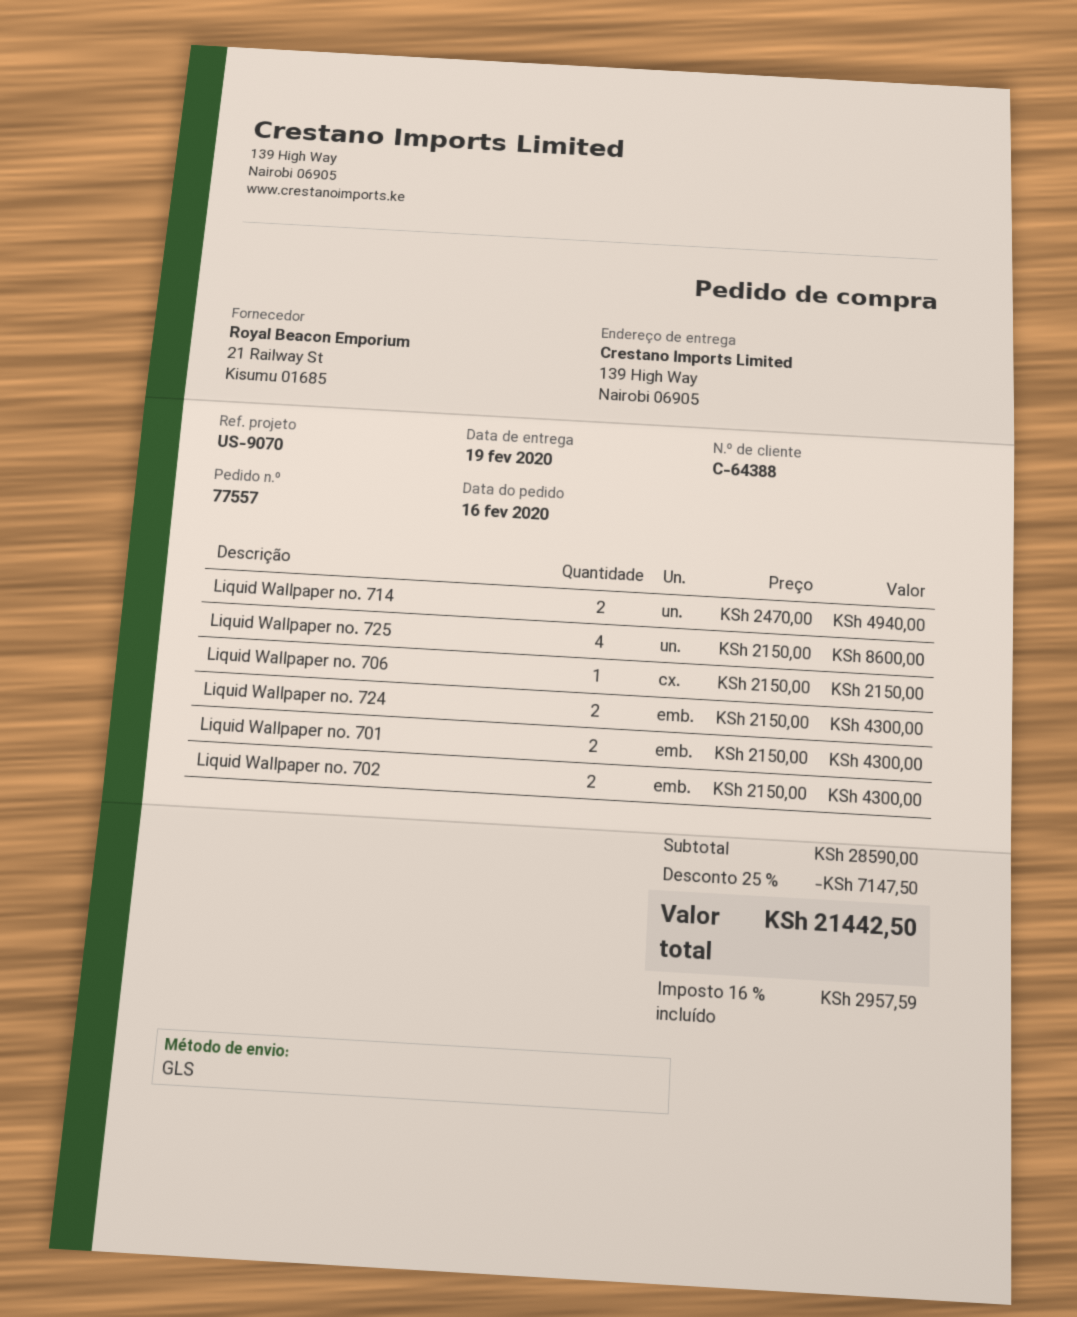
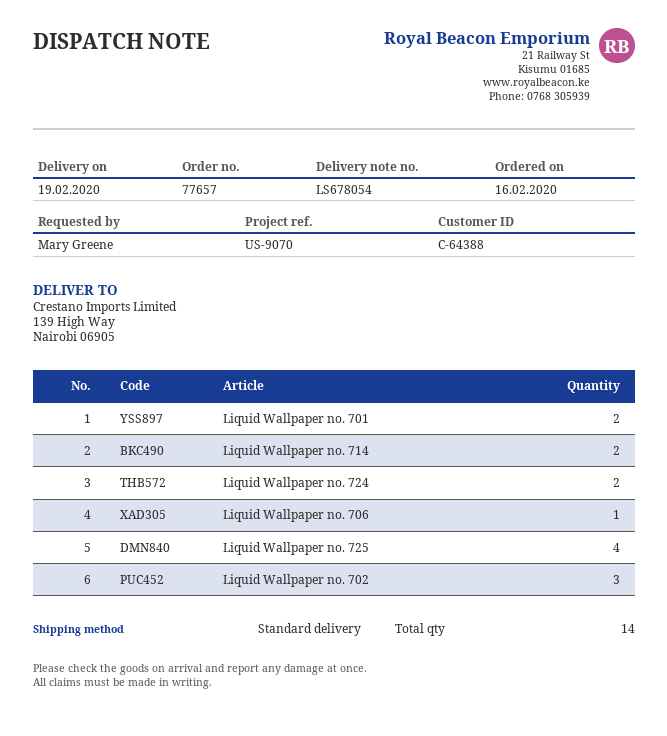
order number: 77557 -> 77657
shipping method: GLS -> standard
Liquid Wallpaper no. 702: 2 -> 3

